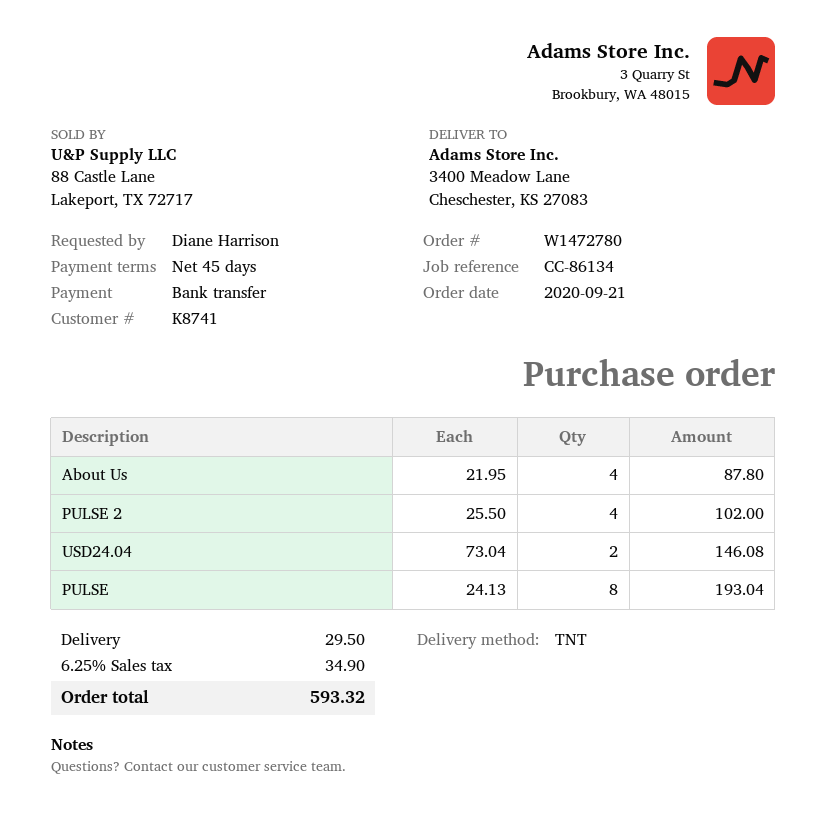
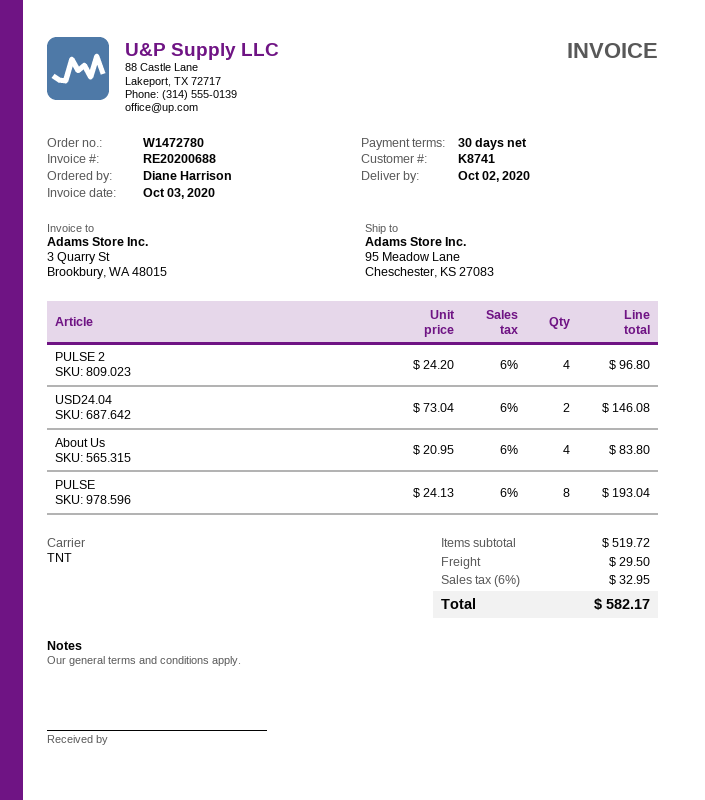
payment terms: 45 days -> 30 days
ship to: 3400 Meadow Lane, Cheschester, KS 27083 -> 95 Meadow Lane, Cheschester, KS 27083
About Us: 4 x 21.95 = 87.80 -> 4 x 20.95 = 83.80
PULSE 2: 4 x 25.50 = 102.00 -> 4 x 24.20 = 96.80
tax: 6.25% = 34.90 -> 6% = 32.95
total: 593.32 -> 582.17

